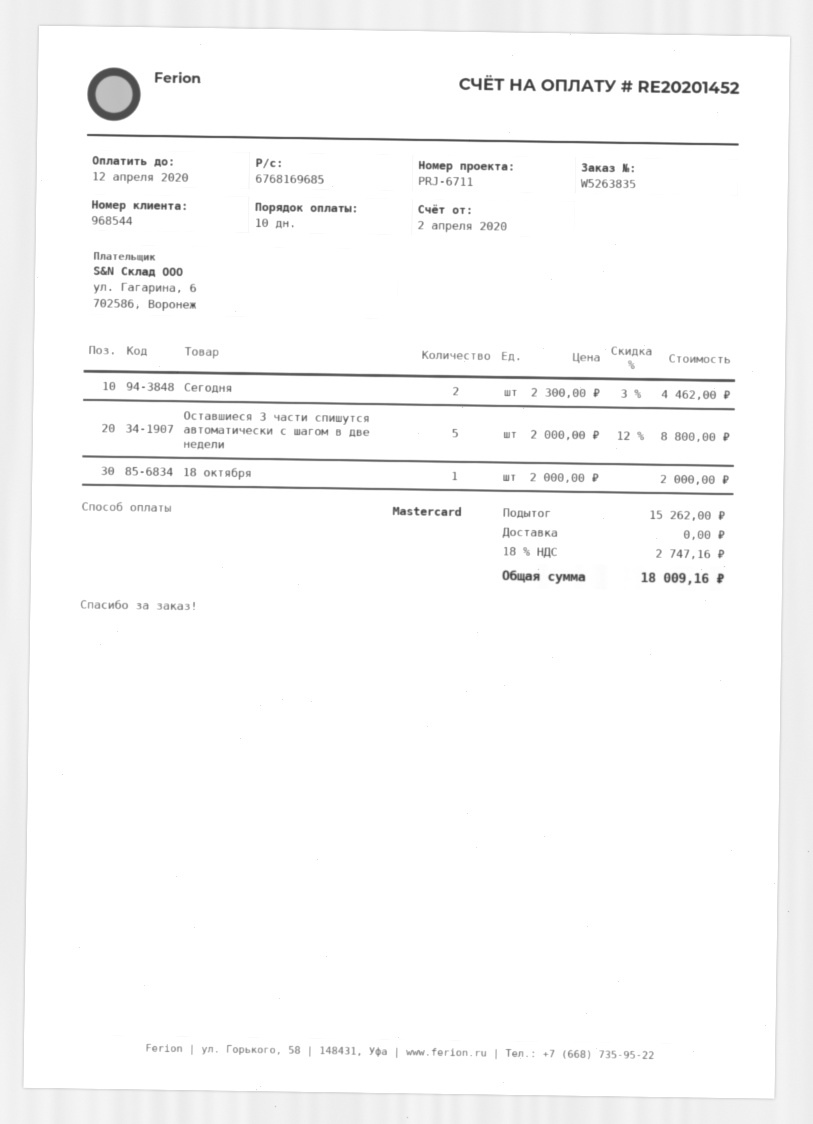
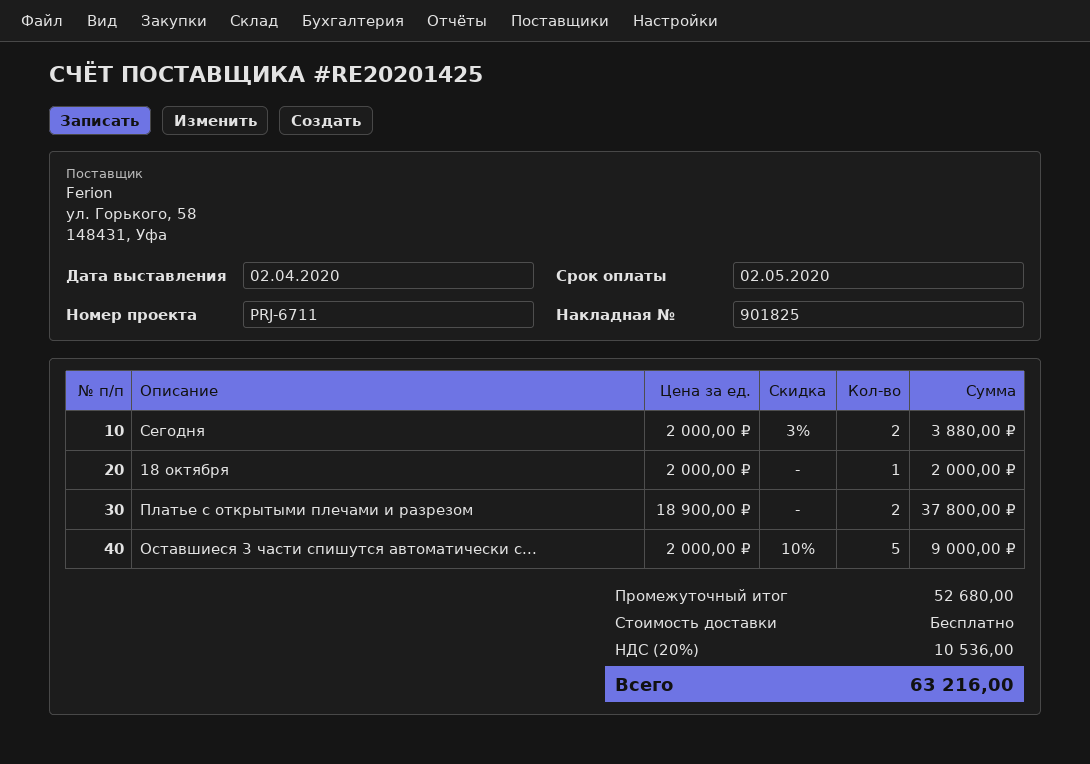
invoice number: RE20201452 -> RE20201425
due date: 2020-04-12 -> 2020-05-02
Сегодня: 2 x 2300.00 - 3% = 4462.00 -> 2 x 2000.00 - 3% = 3880.00
Оставшиеся 3 части спишутся автоматически с шагом в две недели: 5 x 2000.00 - 12% = 8800.00 -> 5 x 2000.00 - 10% = 9000.00
Платье с открытыми плечами и разрезом: none -> 2 x 18900.00 = 37800.00
subtotal: 15262.00 -> 52680.00
tax: 18% = 2747.16 -> 20% = 10536.00
total: 18009.16 -> 63216.00

